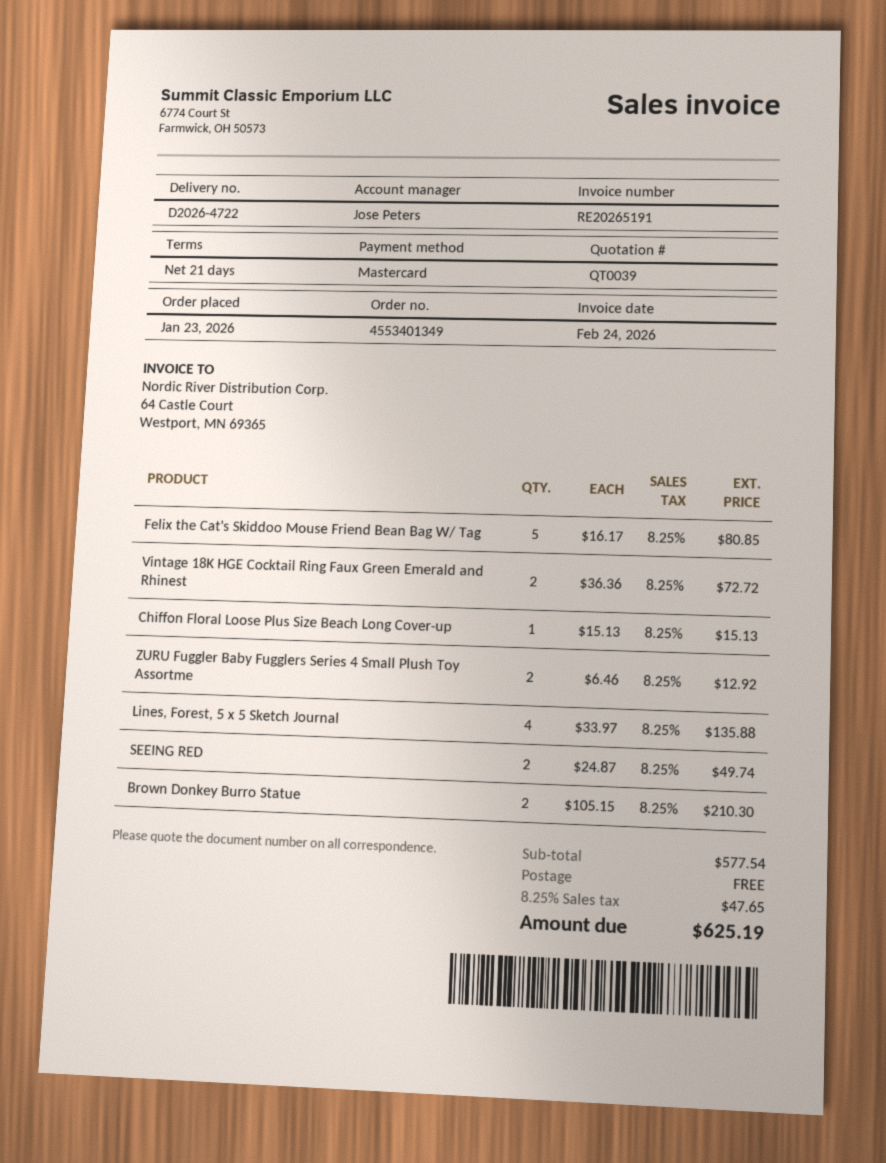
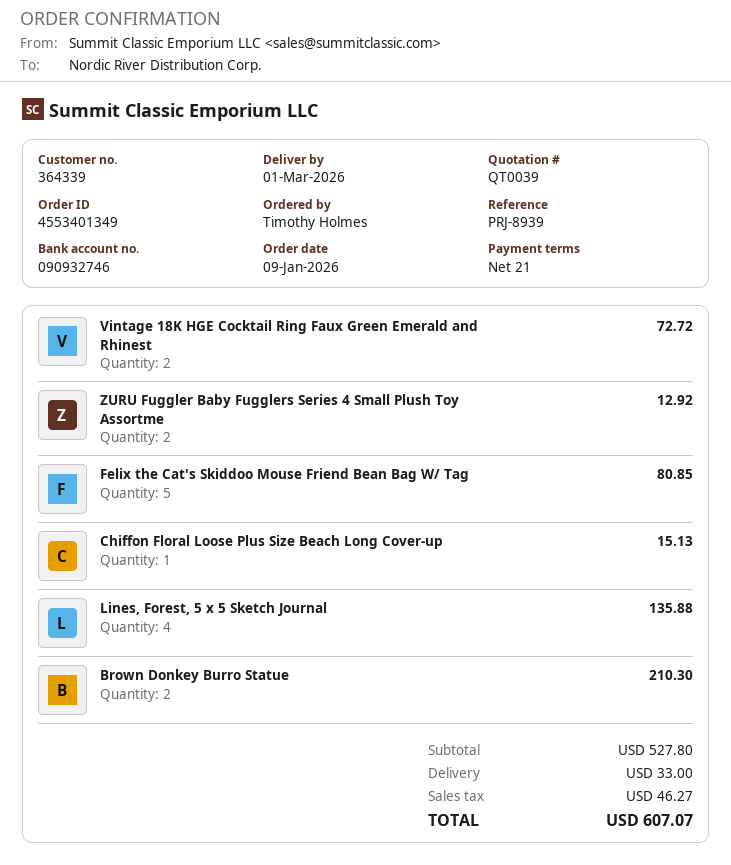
order date: 2026-01-23 -> 2026-01-09
SEEING RED: 2 for 49.74 -> none
subtotal: 577.54 -> 527.80
shipping: 0.00 -> 33.00
tax: 47.65 -> 46.27
total: 625.19 -> 607.07

